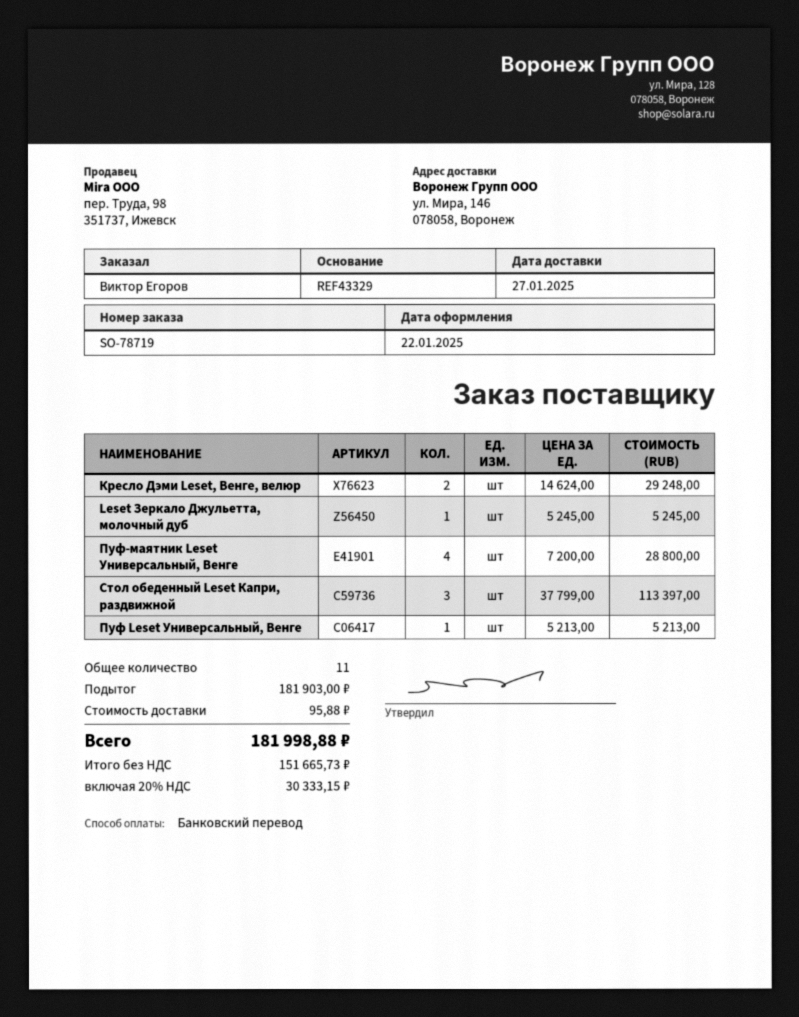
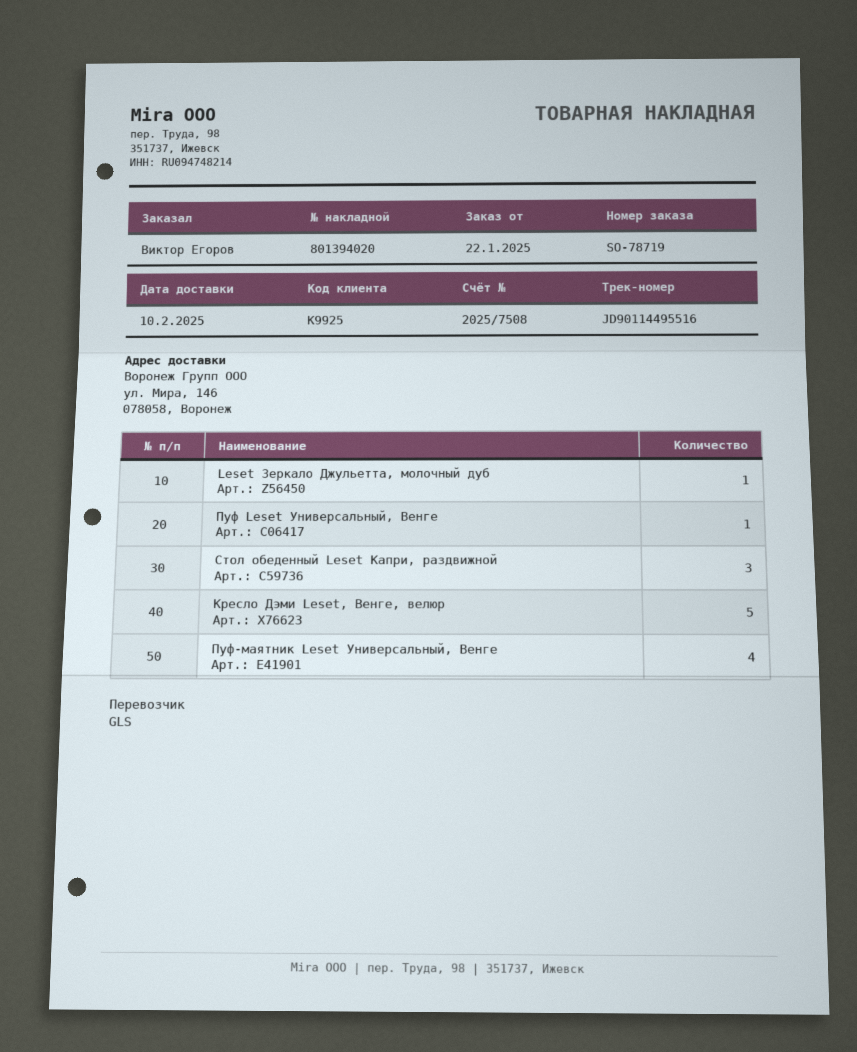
delivery date: 2025-01-27 -> 2025-02-10
Кресло Дэми Leset, Венге, велюр: 2 -> 5

